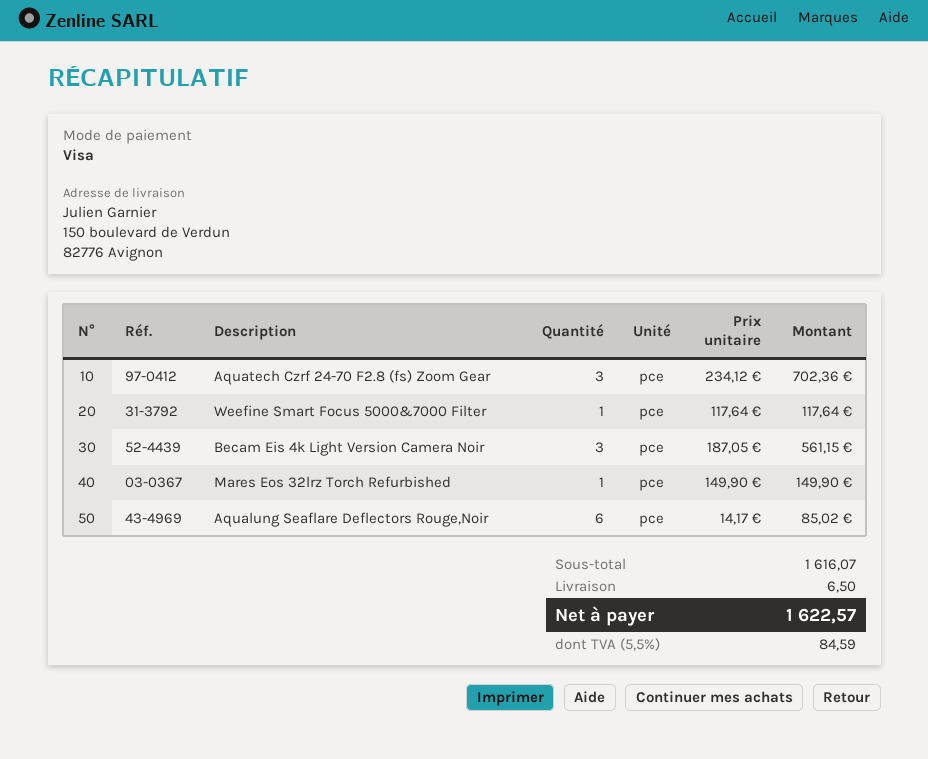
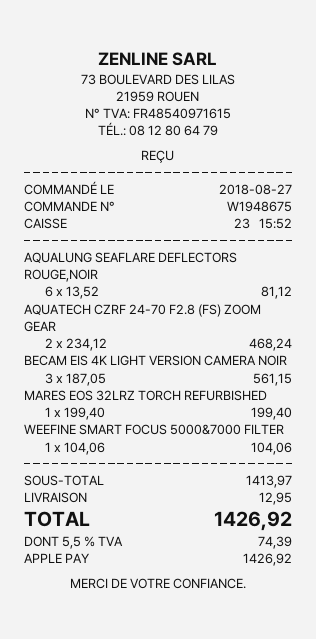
payment method: Visa -> Apple Pay
Aquatech Czrf 24-70 F2.8 (fs) Zoom Gear: 3 x 234.12 = 702.36 -> 2 x 234.12 = 468.24
Weefine Smart Focus 5000&7000 Filter: 1 x 117.64 = 117.64 -> 1 x 104.06 = 104.06
Mares Eos 32lrz Torch Refurbished: 1 x 149.90 = 149.90 -> 1 x 199.40 = 199.40
Aqualung Seaflare Deflectors Rouge,Noir: 6 x 14.17 = 85.02 -> 6 x 13.52 = 81.12
subtotal: 1616.07 -> 1413.97
shipping: 6.50 -> 12.95
tax: 5.5% = 84.59 -> 5.5% = 74.39
total: 1622.57 -> 1426.92

